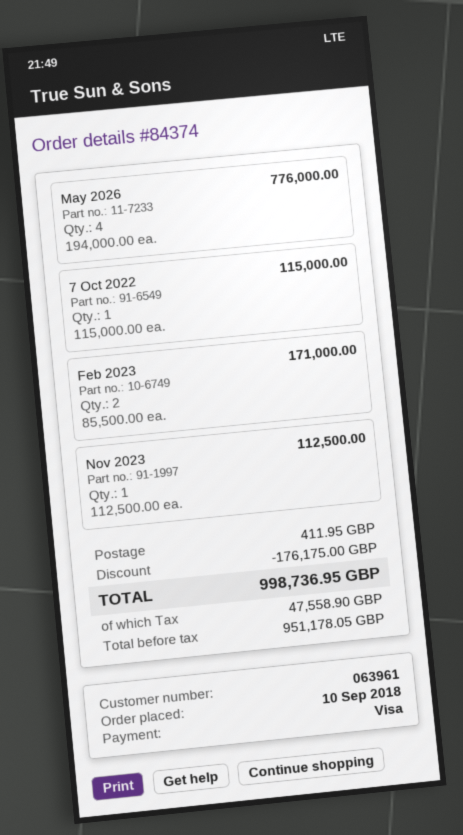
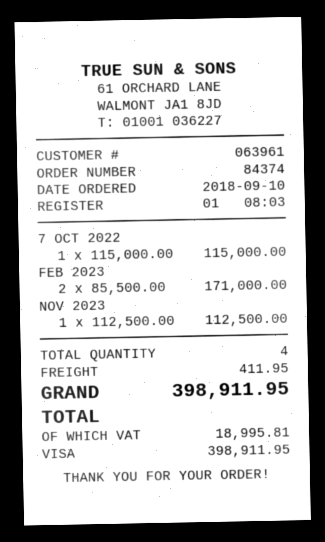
May 2026: 4 x 194000.00 = 776000.00 -> none
discount: 176175.00 -> none
tax: 47558.90 -> 18995.81
total: 998736.95 -> 398911.95

